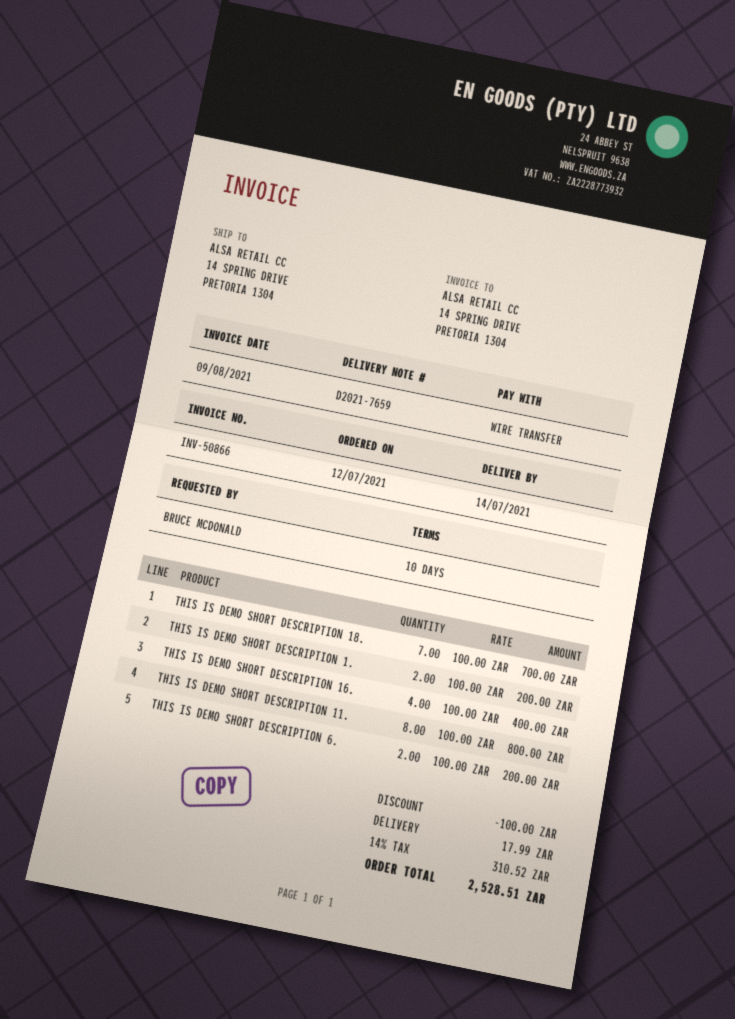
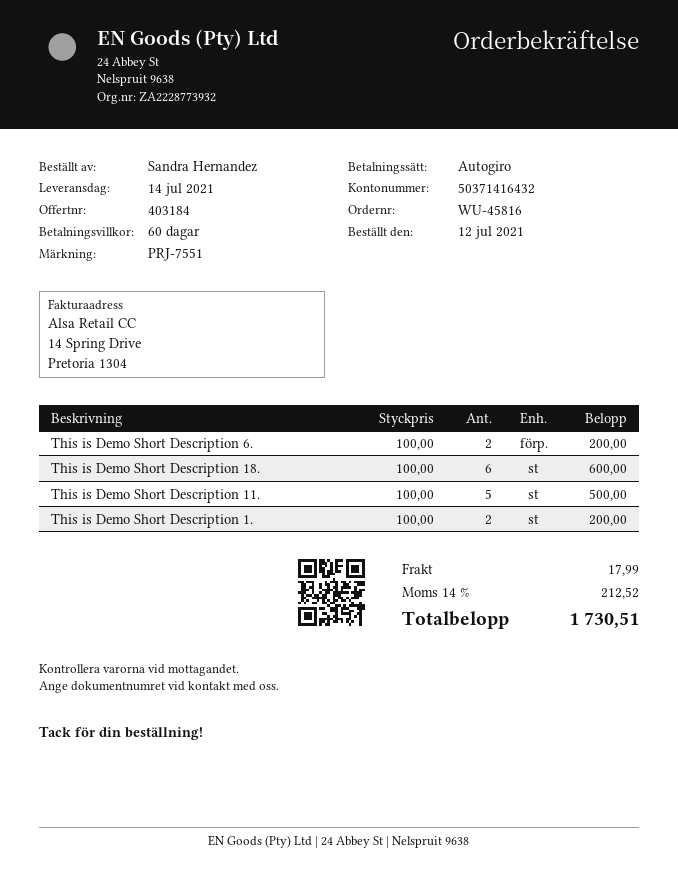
payment terms: 10 days -> 60 days
ordered by: BRUCE MCDONALD -> Sandra Hernandez
payment method: bank transfer -> direct debit
THIS IS DEMO SHORT DESCRIPTION 18.: 7 x 100.00 = 700.00 -> 6 x 100.00 = 600.00
THIS IS DEMO SHORT DESCRIPTION 16.: 4 x 100.00 = 400.00 -> none
THIS IS DEMO SHORT DESCRIPTION 11.: 8 x 100.00 = 800.00 -> 5 x 100.00 = 500.00
discount: 100.00 -> none
tax: 14% = 310.52 -> 14% = 212.52
total: 2528.51 -> 1730.51

